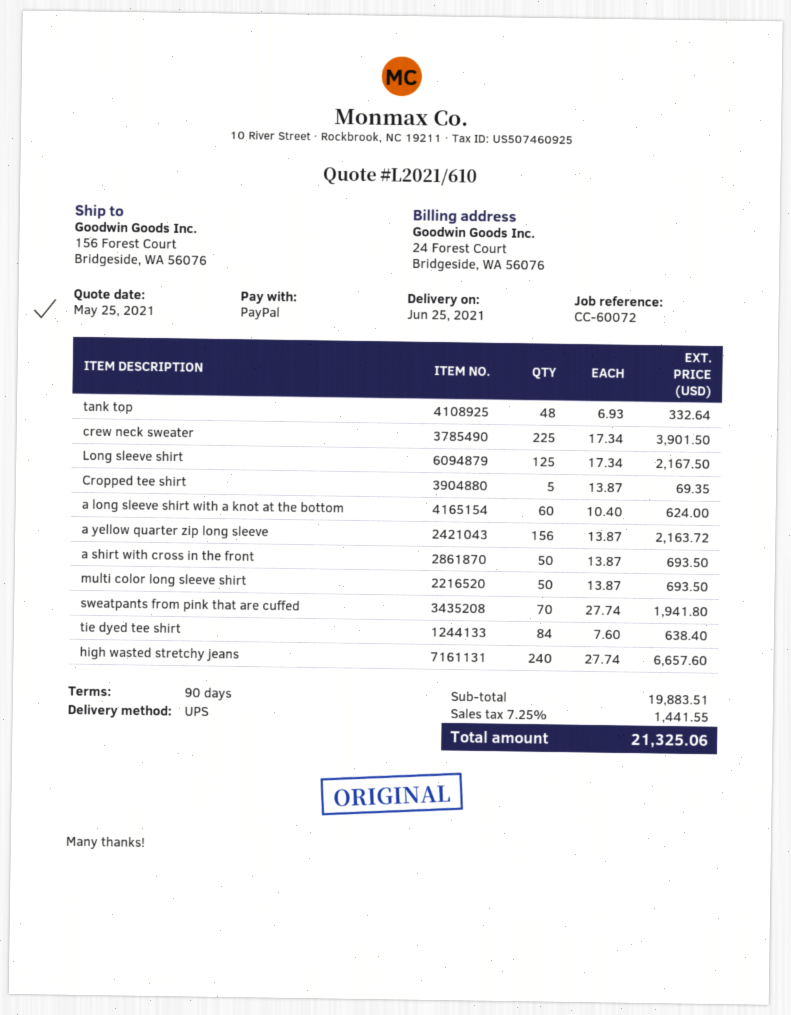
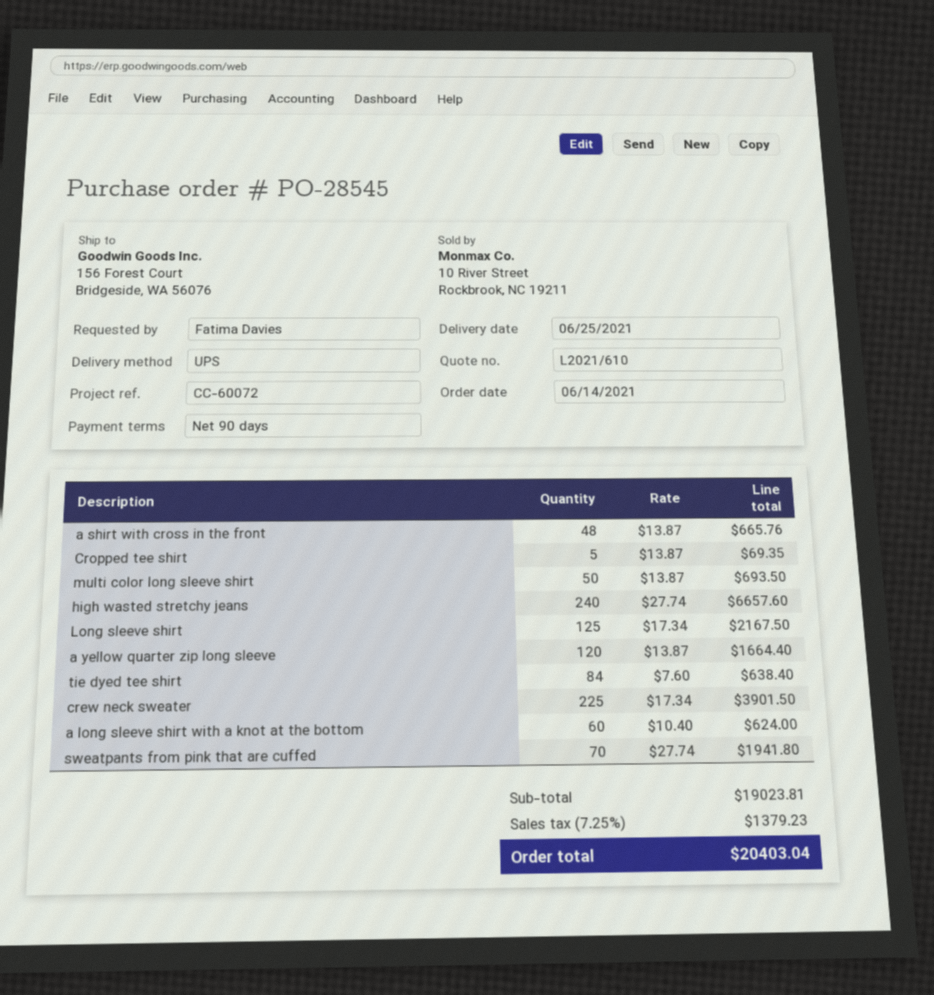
tank top: 48 x 6.93 = 332.64 -> none
a yellow quarter zip long sleeve: 156 x 13.87 = 2163.72 -> 120 x 13.87 = 1664.40
a shirt with cross in the front: 50 x 13.87 = 693.50 -> 48 x 13.87 = 665.76
subtotal: 19883.51 -> 19023.81
tax: 7.25% = 1441.55 -> 7.25% = 1379.23
total: 21325.06 -> 20403.04

